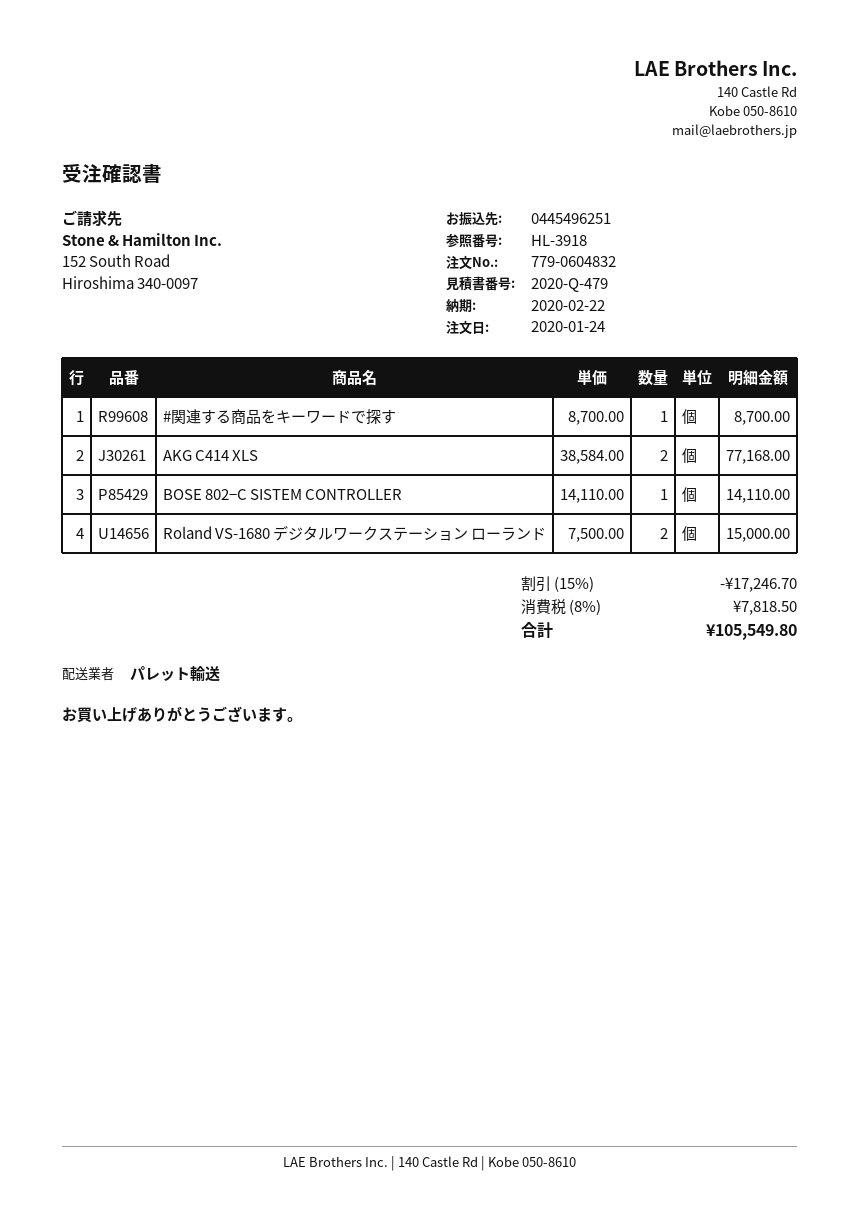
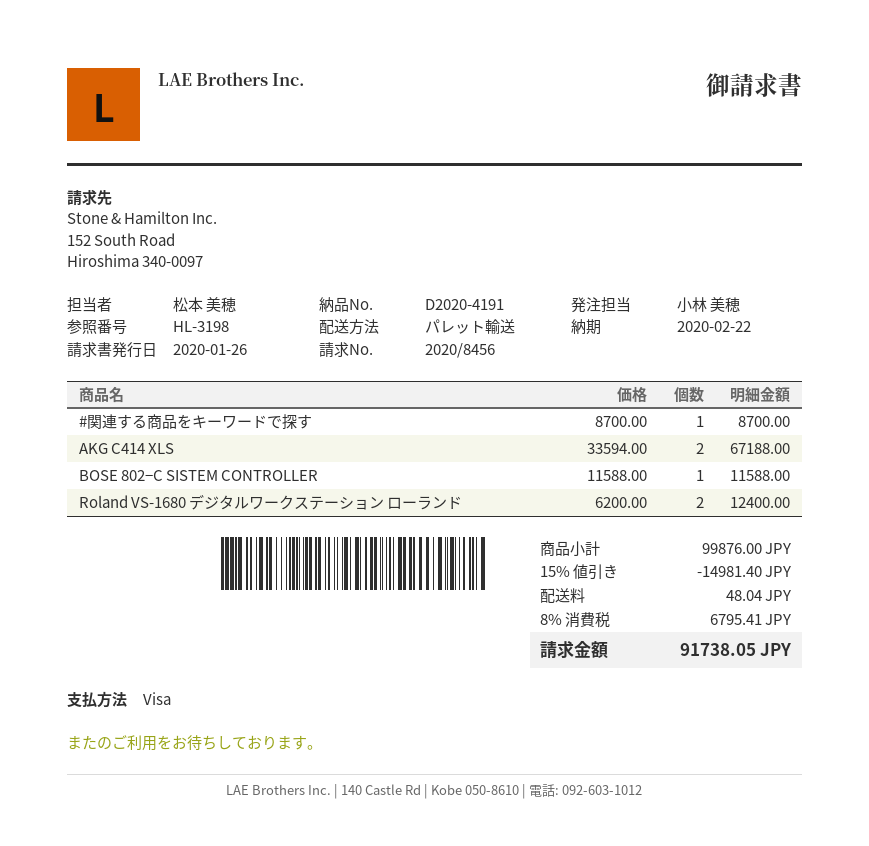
reference: HL-3918 -> HL-3198
AKG C414 XLS: 2 x 38584.00 = 77168.00 -> 2 x 33594.00 = 67188.00
BOSE 802−C SISTEM CONTROLLER: 1 x 14110.00 = 14110.00 -> 1 x 11588.00 = 11588.00
Roland VS-1680 デジタルワークステーション ローランド: 2 x 7500.00 = 15000.00 -> 2 x 6200.00 = 12400.00
discount: 15% = 17246.70 -> 15% = 14981.40
shipping: none -> 48.04
tax: 8% = 7818.50 -> 8% = 6795.41
total: 105549.80 -> 91738.05

